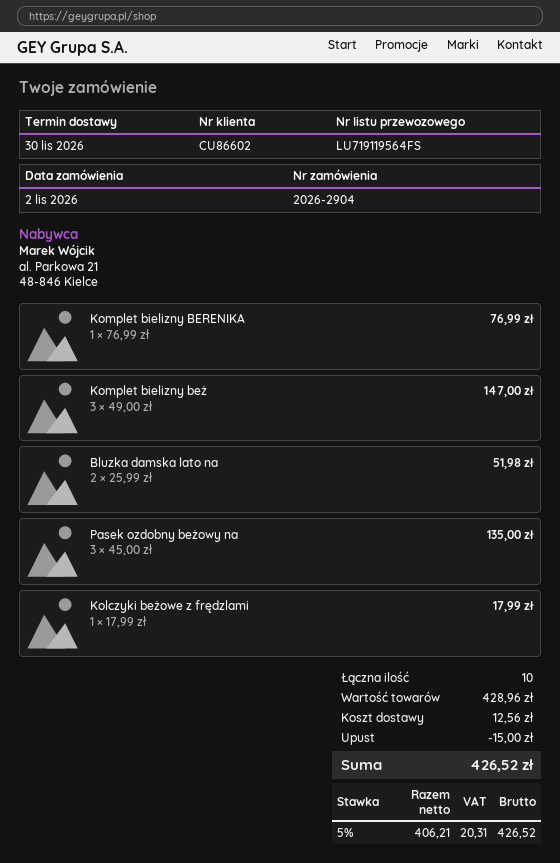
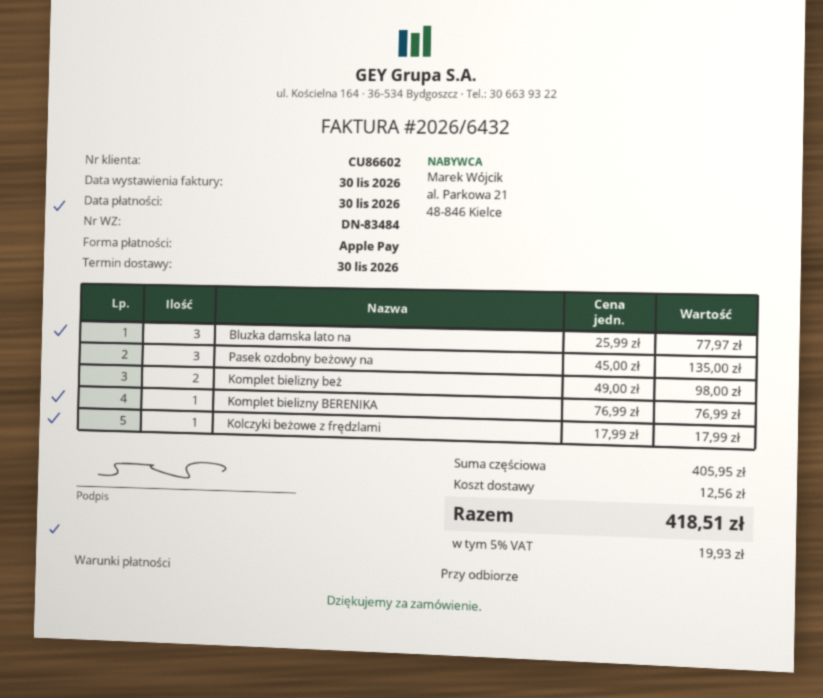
Komplet bielizny beż: 3 x 49.00 = 147.00 -> 2 x 49.00 = 98.00
Bluzka damska lato na: 2 x 25.99 = 51.98 -> 3 x 25.99 = 77.97
subtotal: 428.96 -> 405.95
discount: 15.00 -> none
tax: 5% = 20.31 -> 5% = 19.93
total: 426.52 -> 418.51

